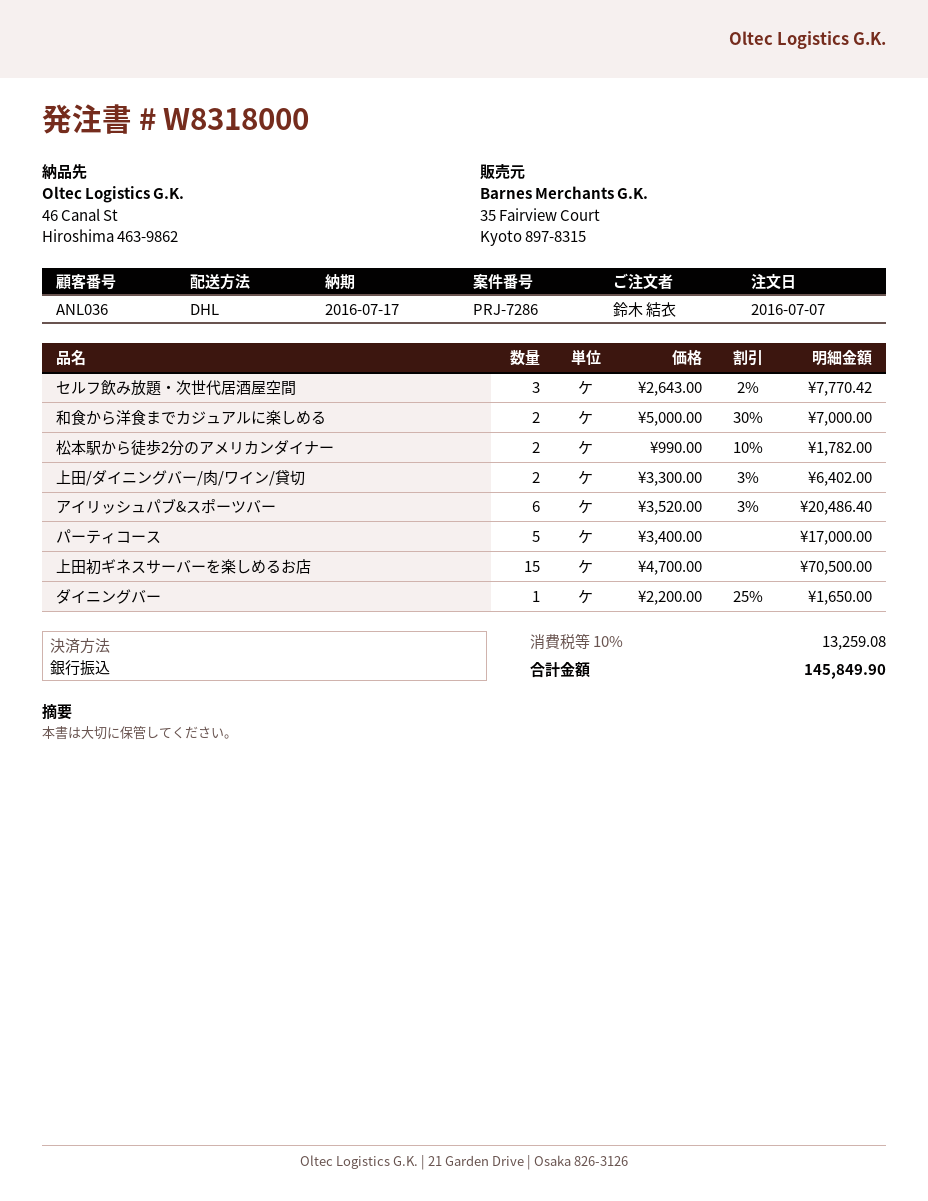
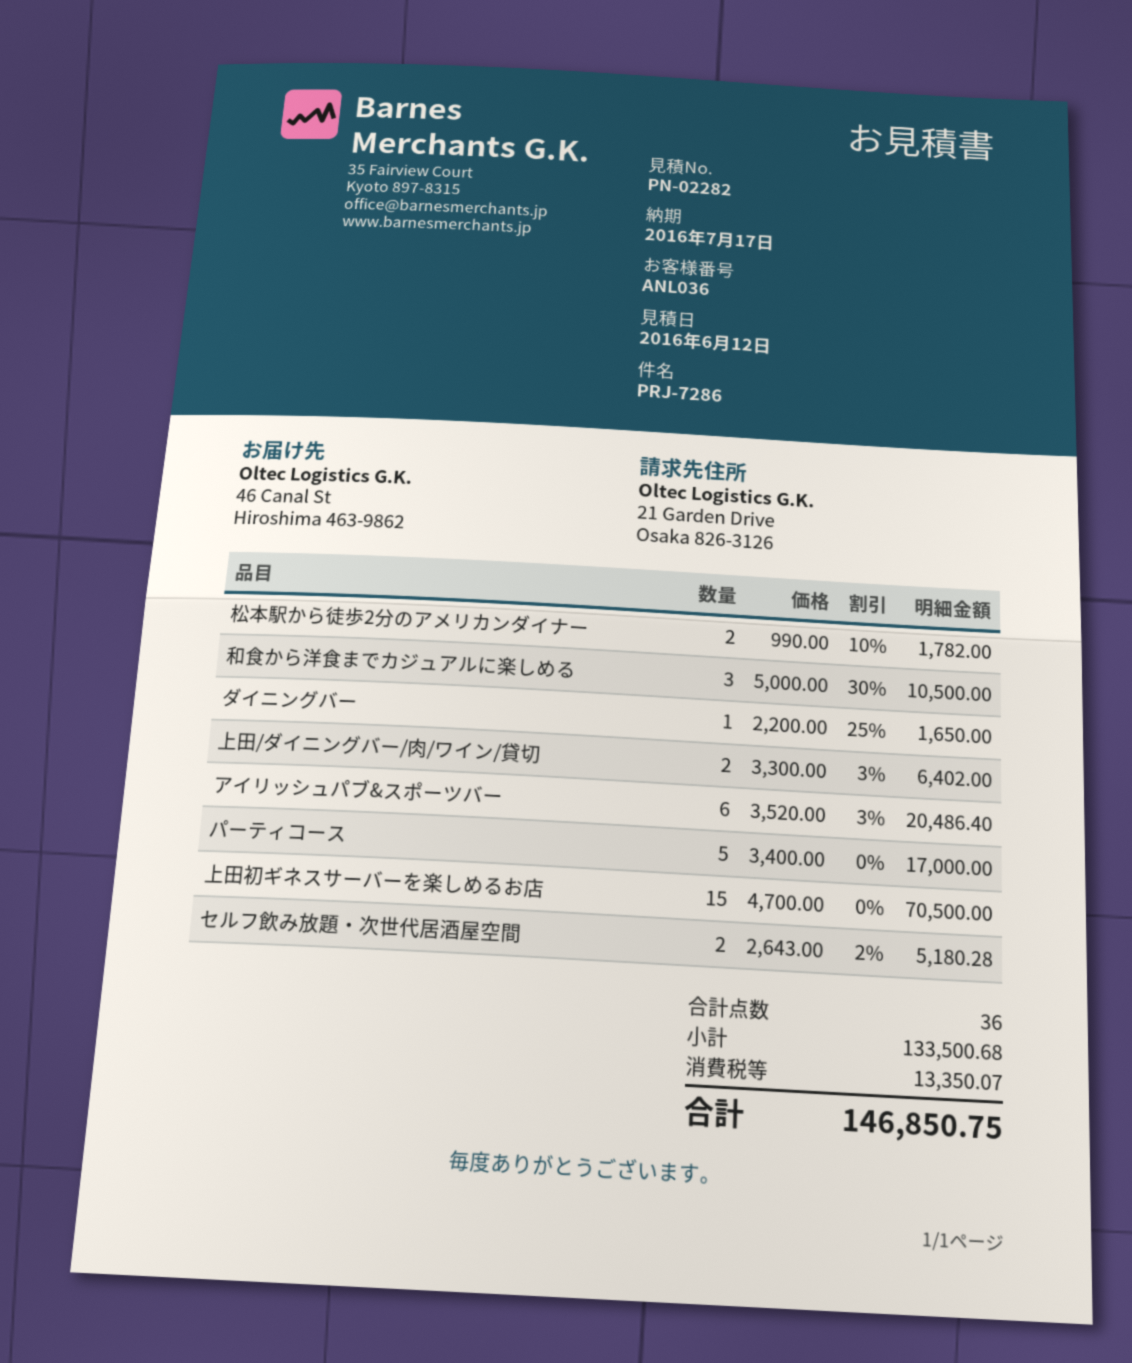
セルフ飲み放題・次世代居酒屋空間: 3 x 2643.00 - 2% = 7770.42 -> 2 x 2643.00 - 2% = 5180.28
和食から洋食までカジュアルに楽しめる: 2 x 5000.00 - 30% = 7000.00 -> 3 x 5000.00 - 30% = 10500.00
tax: 13259.08 -> 13350.07
total: 145849.90 -> 146850.75

